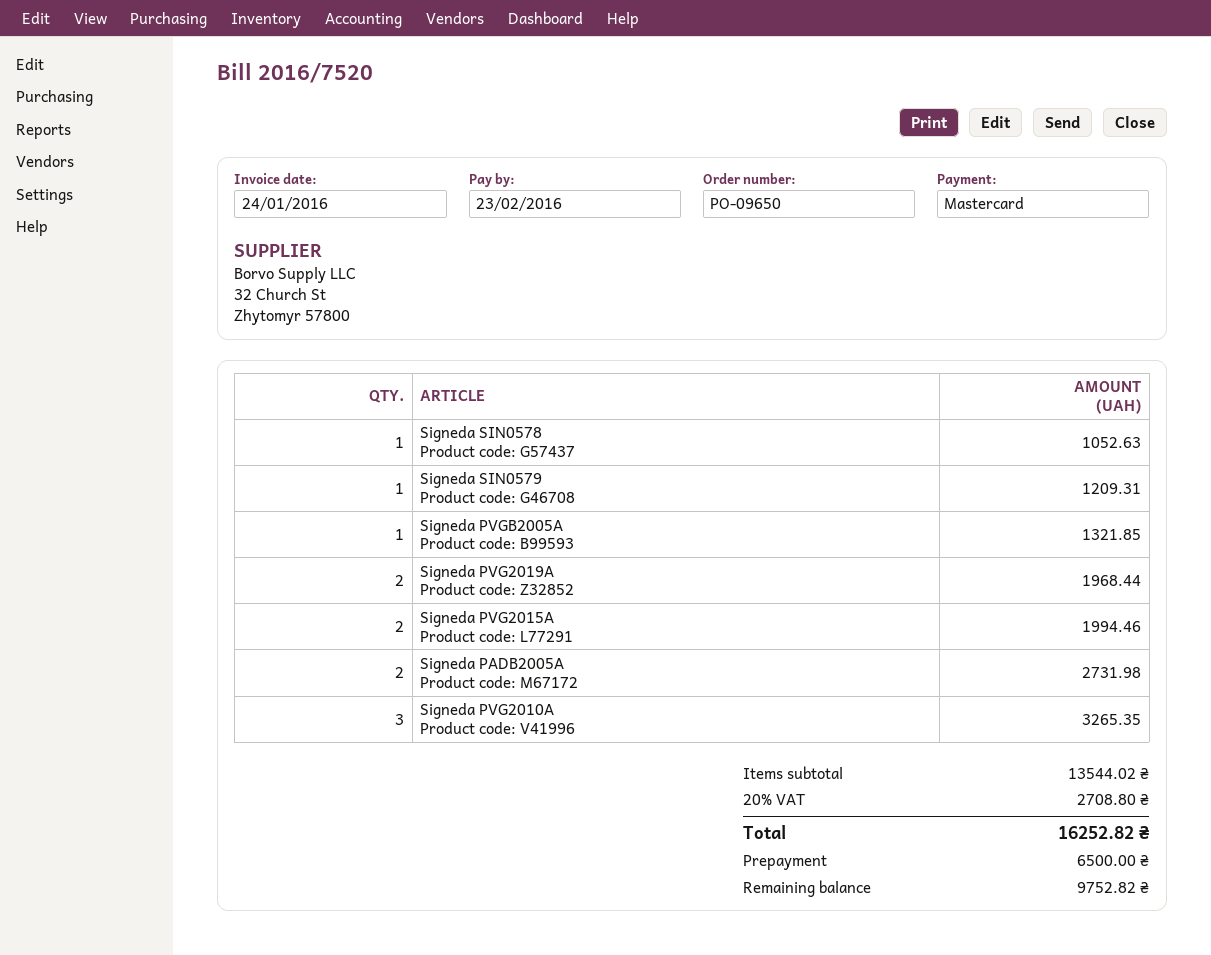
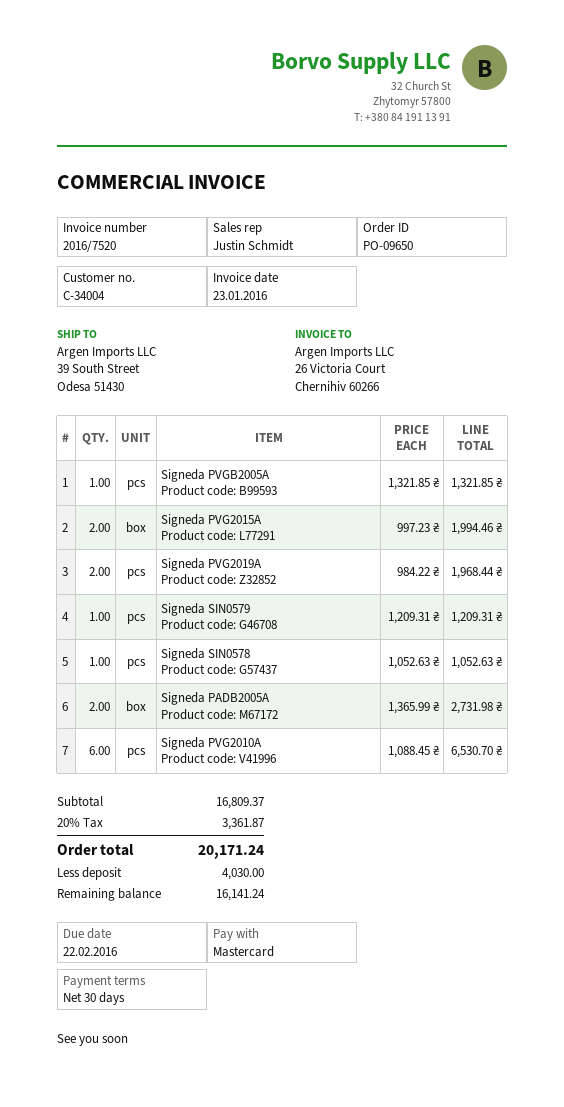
invoice date: 2016-01-24 -> 2016-01-23
due date: 2016-02-23 -> 2016-02-22
Signeda PVG2010A: 3 for 3265.35 -> 6 for 6530.70
subtotal: 13544.02 -> 16809.37
tax: 20% = 2708.80 -> 20% = 3361.87
total: 16252.82 -> 20171.24
deposit: 6500.00 -> 4030.00
balance: 9752.82 -> 16141.24

